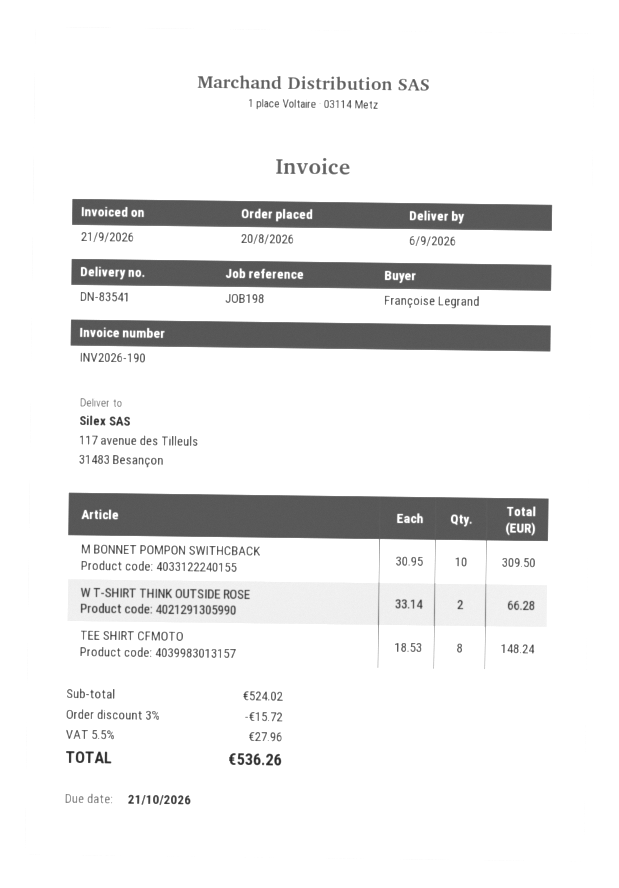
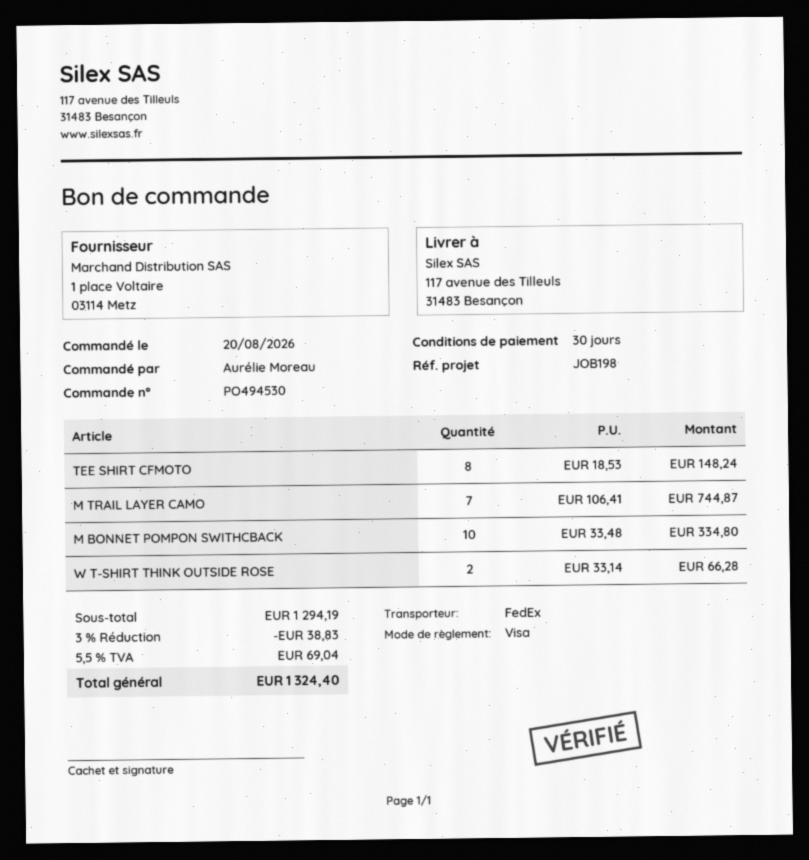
ordered by: Françoise Legrand -> Aurélie Moreau
M BONNET POMPON SWITHCBACK: 10 x 30.95 = 309.50 -> 10 x 33.48 = 334.80
M TRAIL LAYER CAMO: none -> 7 x 106.41 = 744.87
subtotal: 524.02 -> 1294.19
discount: 3% = 15.72 -> 3% = 38.83
tax: 5.5% = 27.96 -> 5.5% = 69.04
total: 536.26 -> 1324.40

